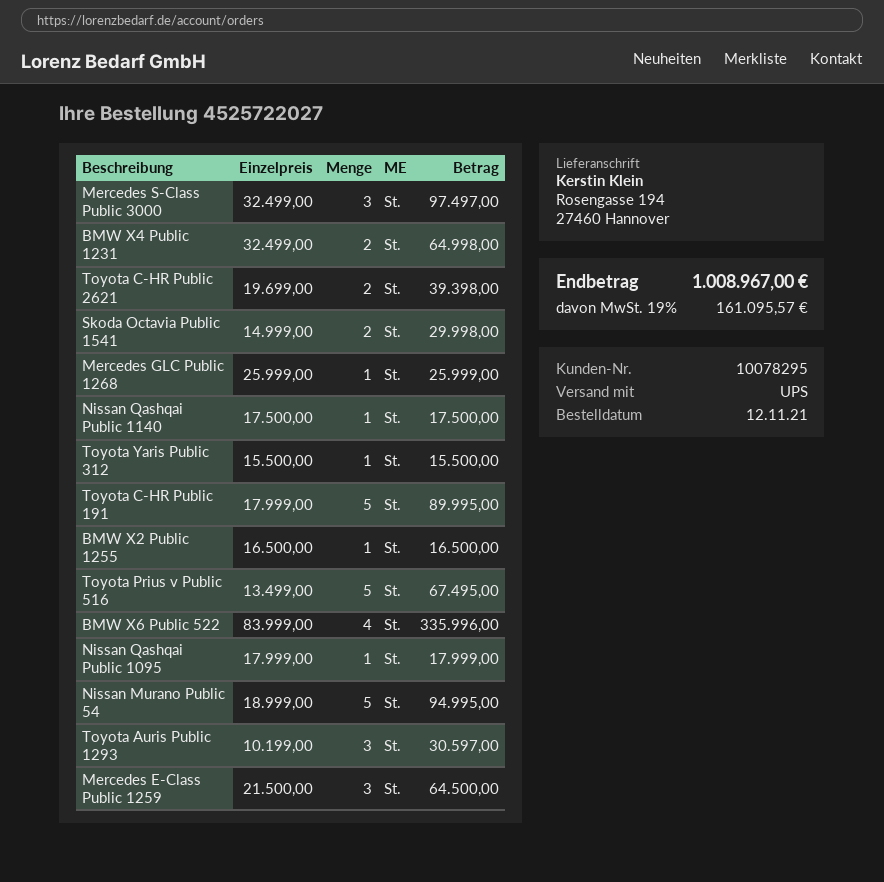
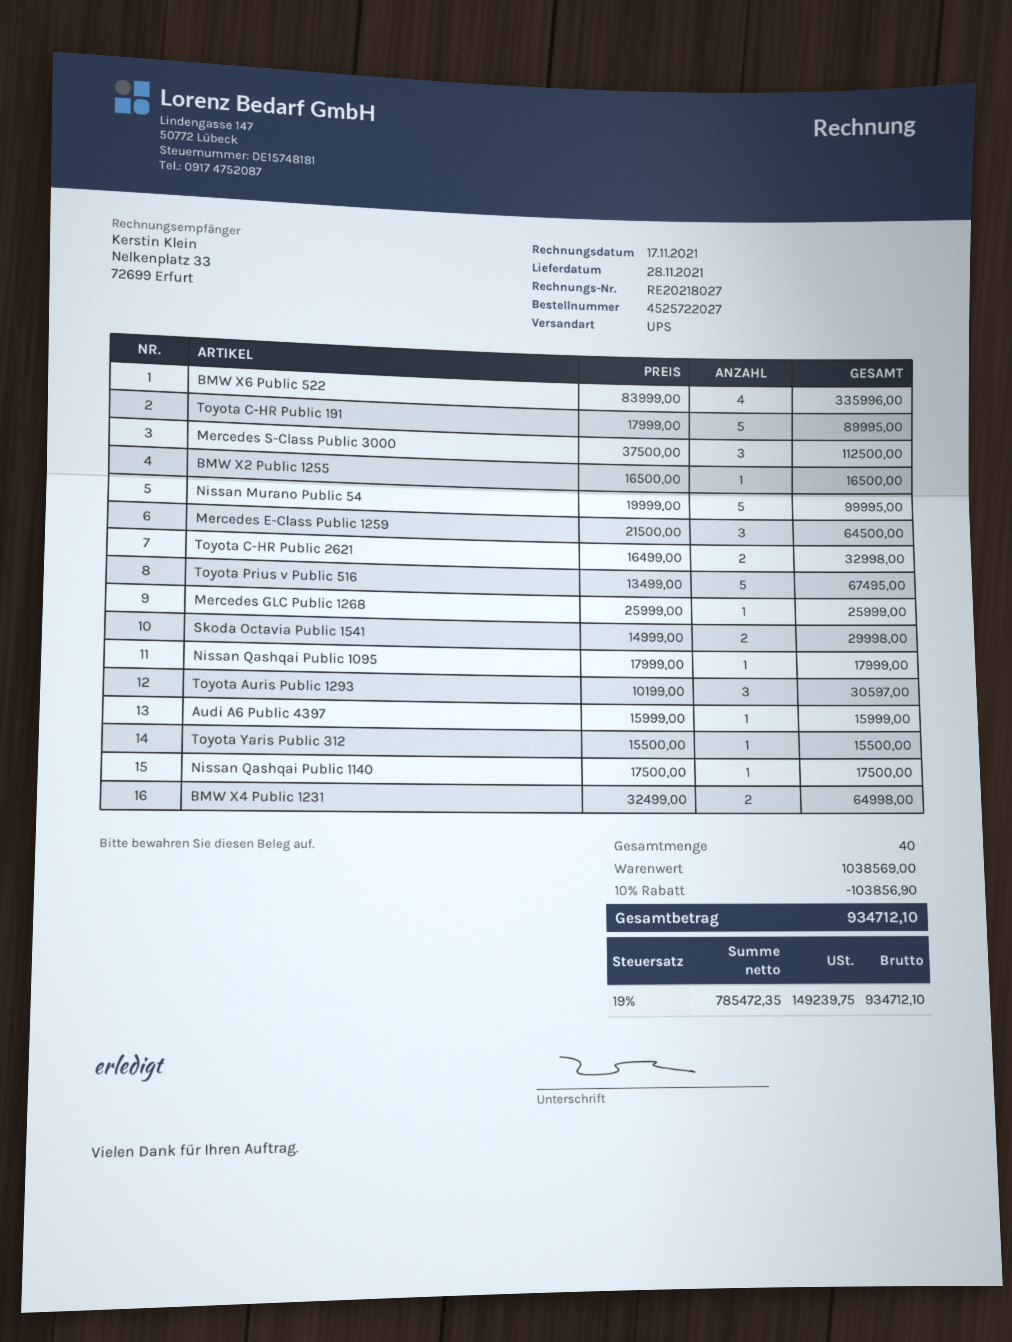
Mercedes S-Class Public 3000: 3 x 32499.00 = 97497.00 -> 3 x 37500.00 = 112500.00
Toyota C-HR Public 2621: 2 x 19699.00 = 39398.00 -> 2 x 16499.00 = 32998.00
Nissan Murano Public 54: 5 x 18999.00 = 94995.00 -> 5 x 19999.00 = 99995.00
Audi A6 Public 4397: none -> 1 x 15999.00 = 15999.00
discount: none -> 10% = 103856.90
tax: 19% = 161095.57 -> 19% = 149239.75
total: 1008967.00 -> 934712.10

